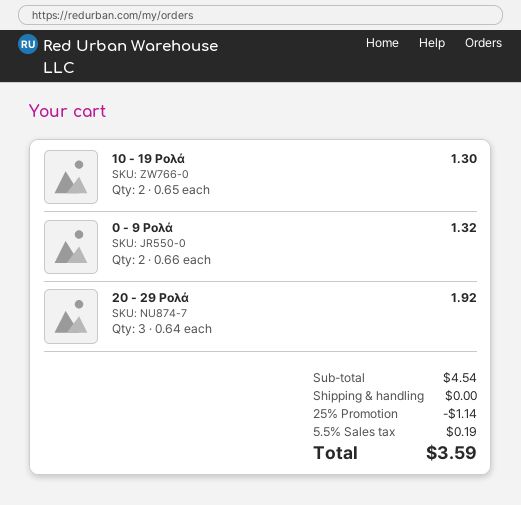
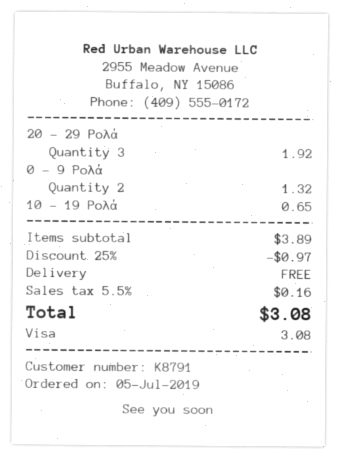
10 - 19 Ρολά: 2 for 1.30 -> 1 for 0.65
subtotal: 4.54 -> 3.89
discount: 25% = 1.14 -> 25% = 0.97
tax: 5.5% = 0.19 -> 5.5% = 0.16
total: 3.59 -> 3.08

